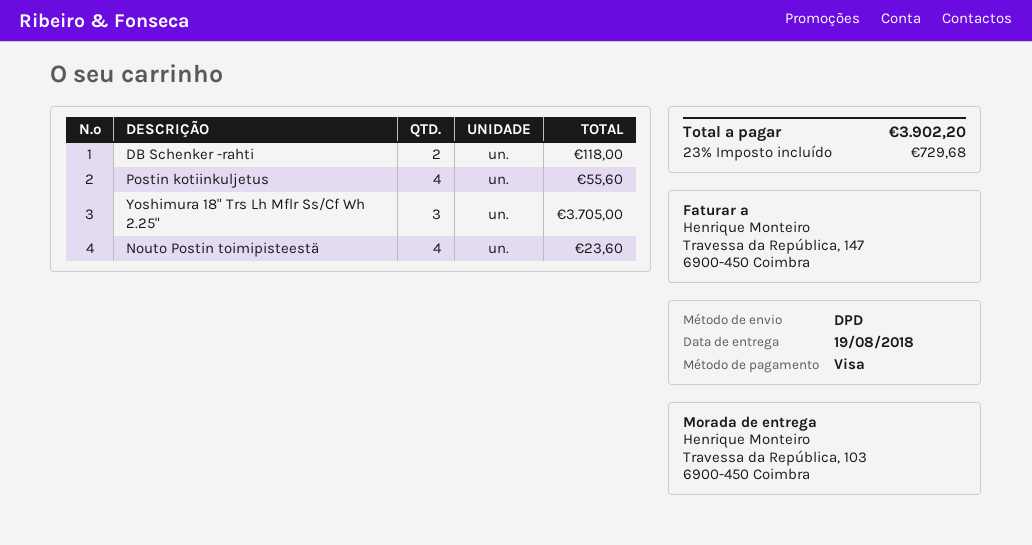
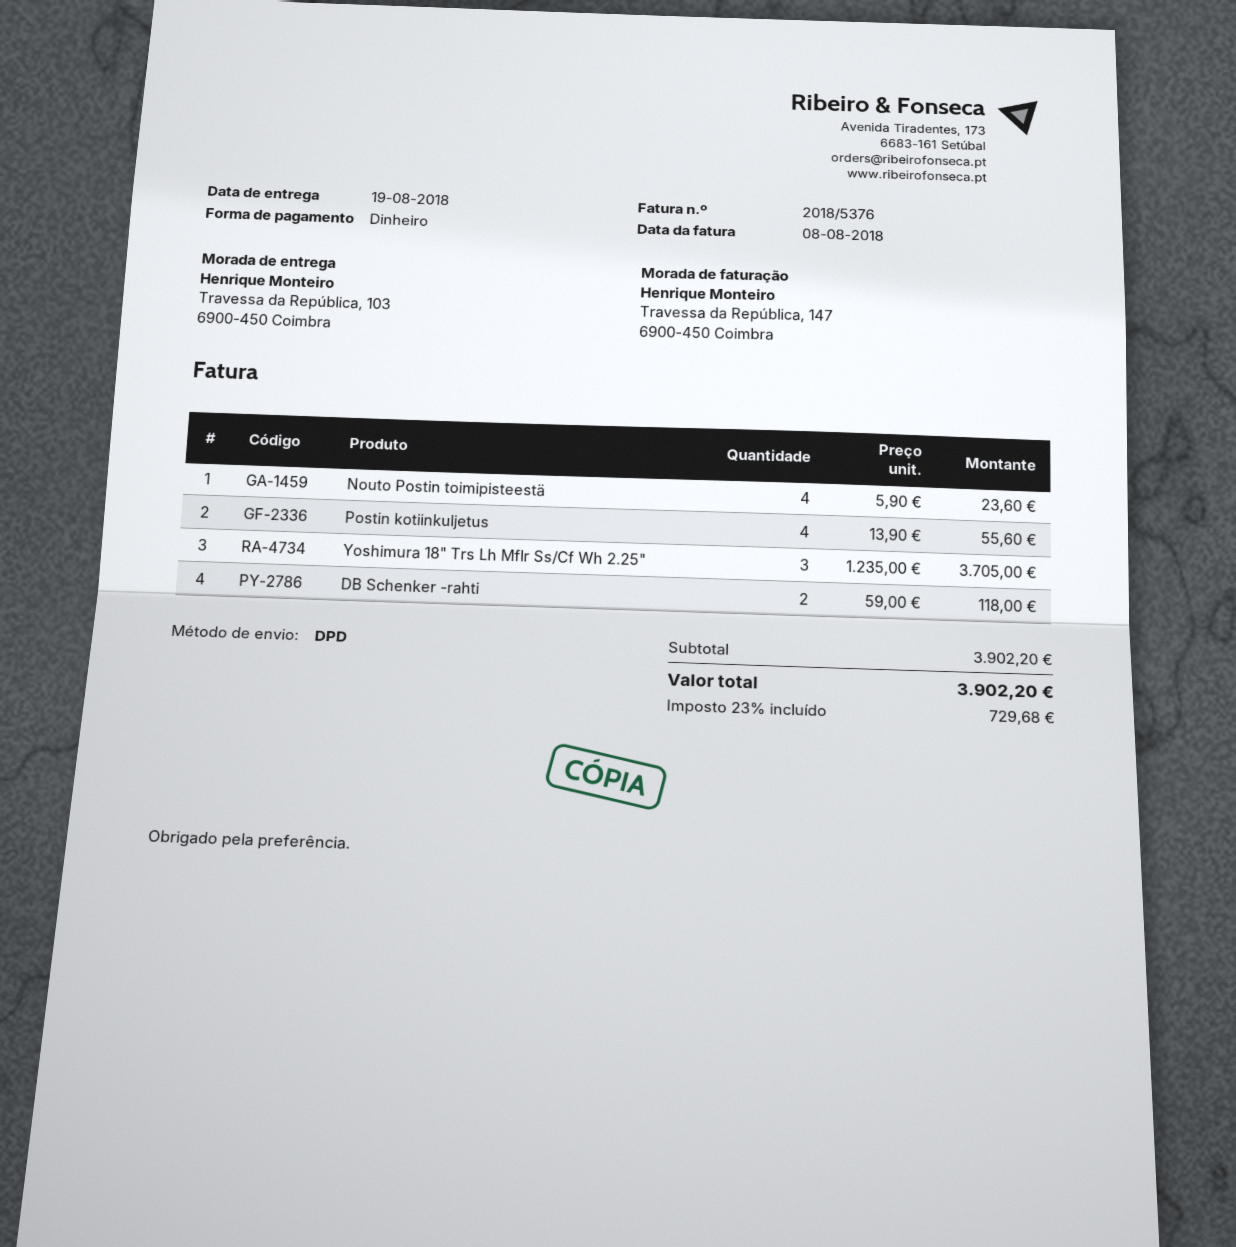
payment method: Visa -> cash

